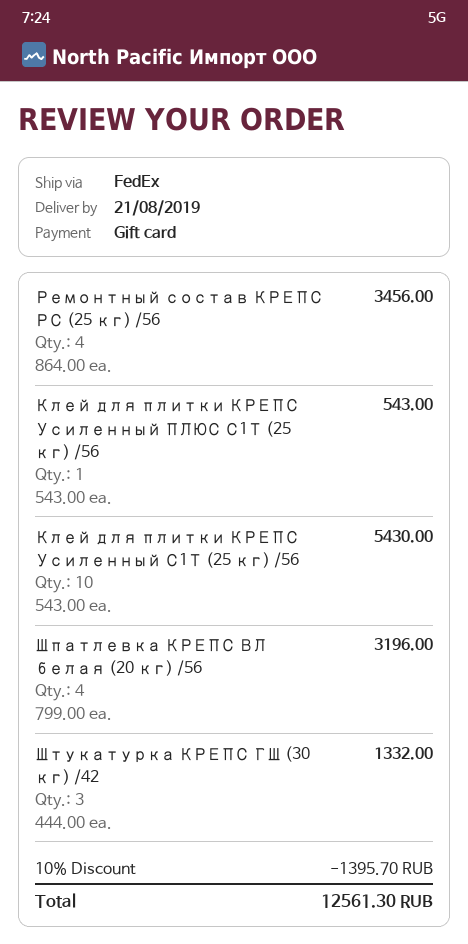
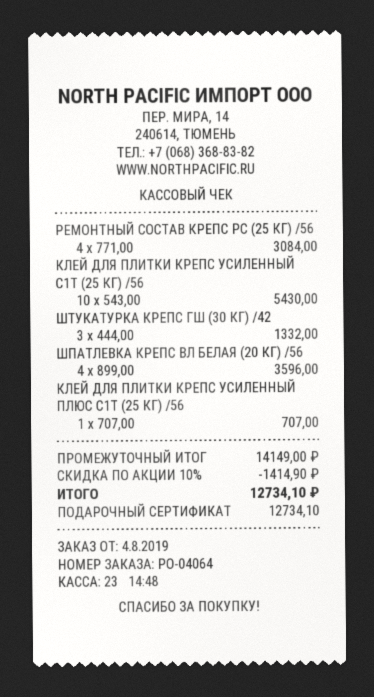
Ремонтный состав КРЕПС РС (25 кг) /56: 4 x 864.00 = 3456.00 -> 4 x 771.00 = 3084.00
Клей для плитки КРЕПС Усиленный ПЛЮС С1Т (25 кг) /56: 1 x 543.00 = 543.00 -> 1 x 707.00 = 707.00
Шпатлевка КРЕПС ВЛ белая (20 кг) /56: 4 x 799.00 = 3196.00 -> 4 x 899.00 = 3596.00
discount: 10% = 1395.70 -> 10% = 1414.90
total: 12561.30 -> 12734.10

